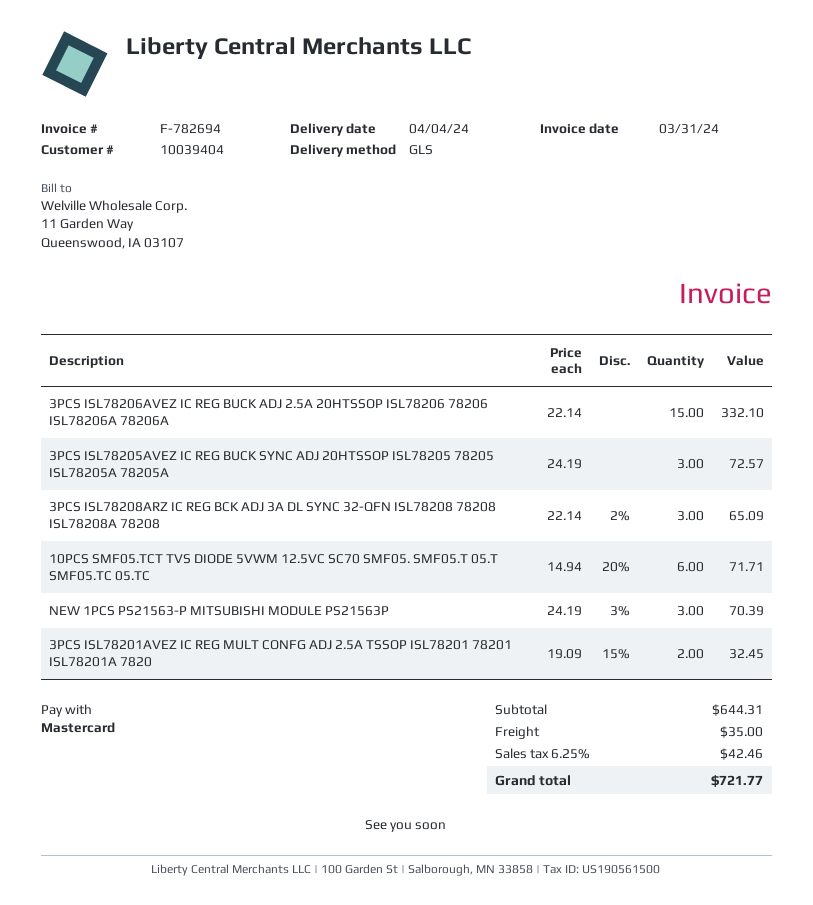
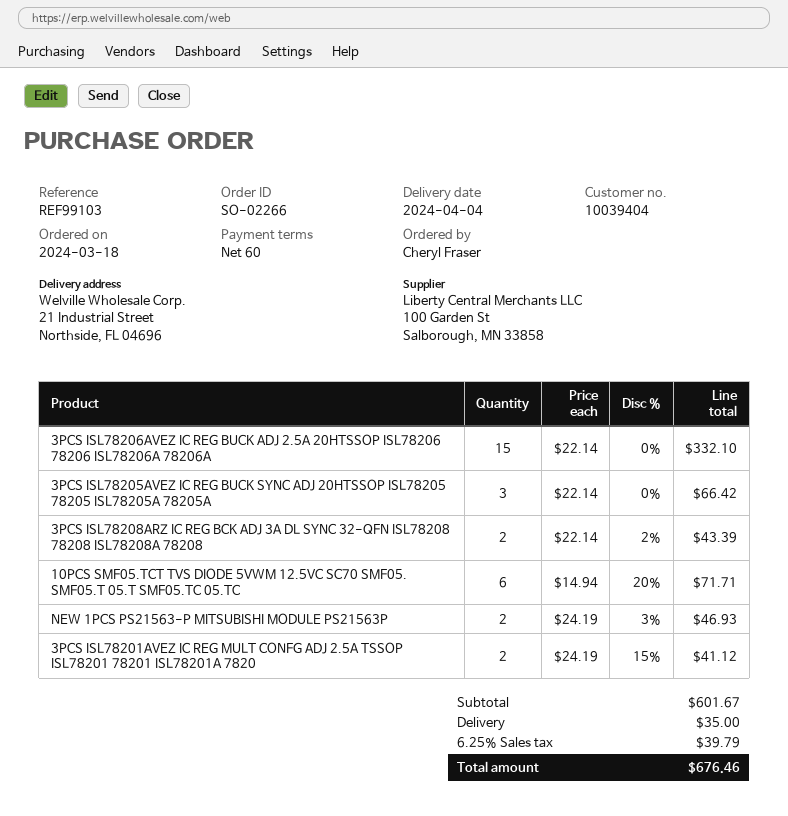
3PCS ISL78205AVEZ IC REG BUCK SYNC ADJ 20HTSSOP ISL78205 78205 ISL78205A 78205A: 3 x 24.19 = 72.57 -> 3 x 22.14 = 66.42
3PCS ISL78208ARZ IC REG BCK ADJ 3A DL SYNC 32-QFN ISL78208 78208 ISL78208A 78208: 3 x 22.14 - 2% = 65.09 -> 2 x 22.14 - 2% = 43.39
NEW 1PCS PS21563-P MITSUBISHI MODULE PS21563P: 3 x 24.19 - 3% = 70.39 -> 2 x 24.19 - 3% = 46.93
3PCS ISL78201AVEZ IC REG MULT CONFG ADJ 2.5A TSSOP ISL78201 78201 ISL78201A 7820: 2 x 19.09 - 15% = 32.45 -> 2 x 24.19 - 15% = 41.12
subtotal: 644.31 -> 601.67
tax: 6.25% = 42.46 -> 6.25% = 39.79
total: 721.77 -> 676.46

